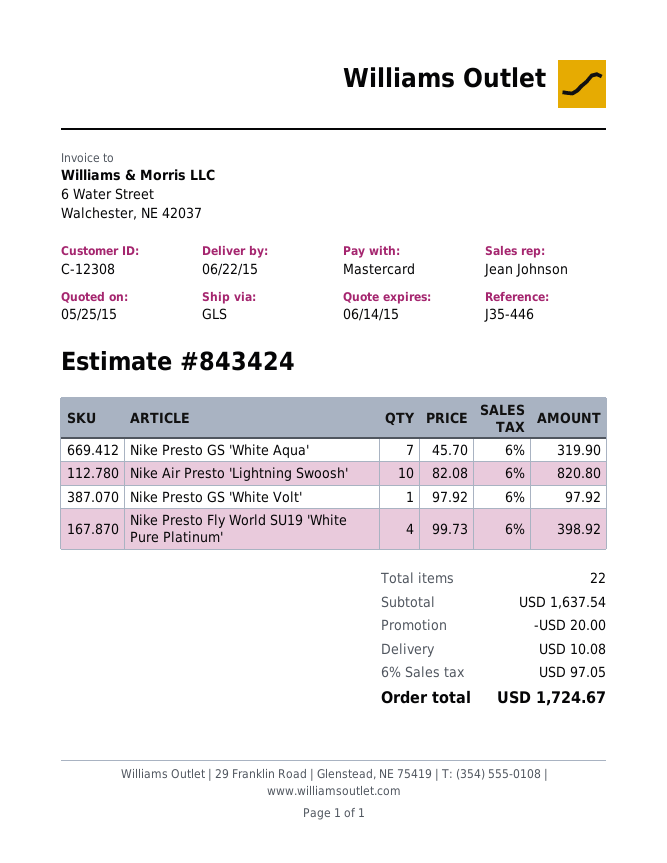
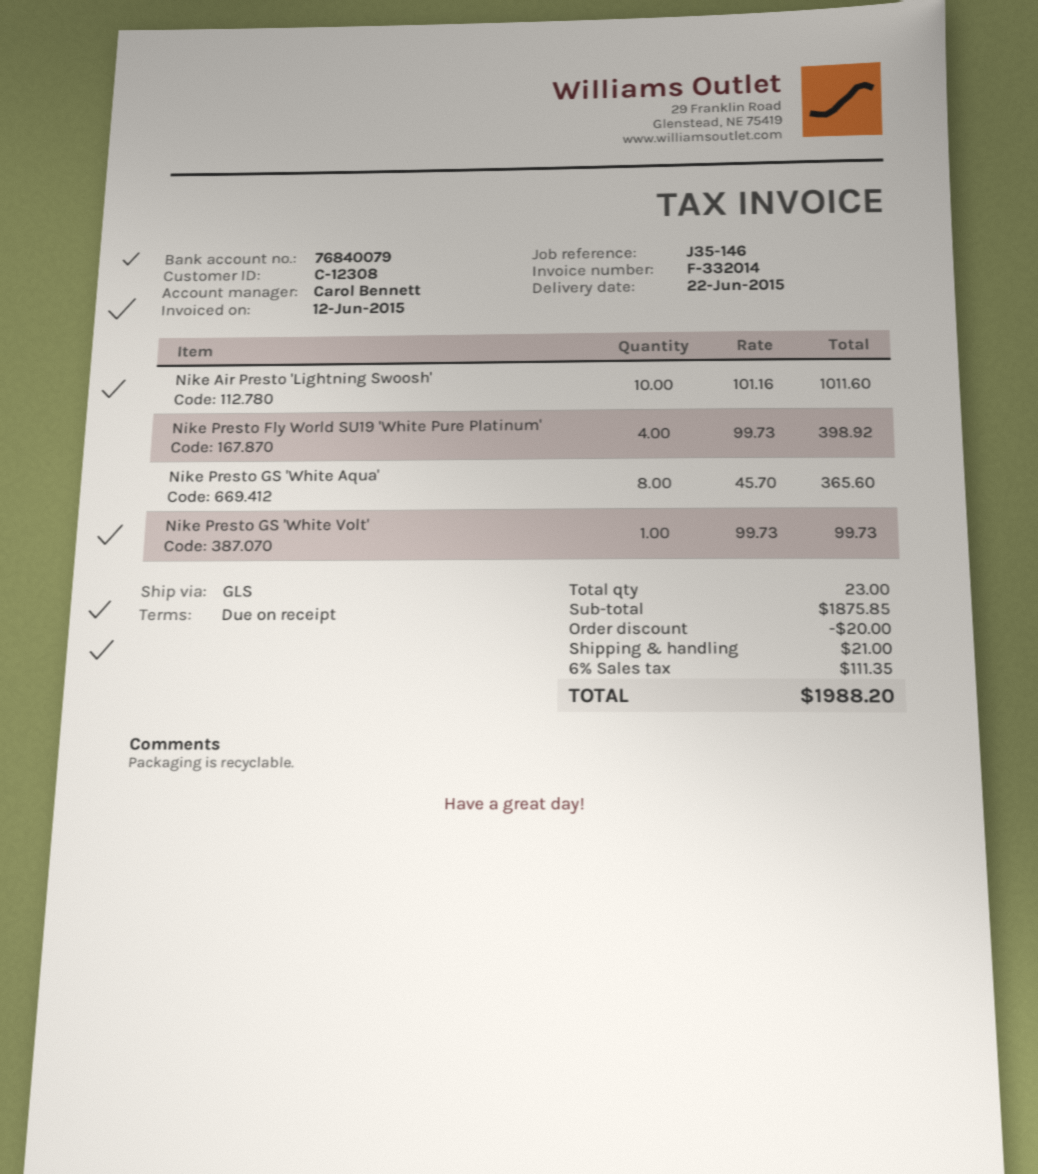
reference: J35-446 -> J35-146
sales rep: Jean Johnson -> Carol Bennett
Nike Presto GS 'White Aqua': 7 x 45.70 = 319.90 -> 8 x 45.70 = 365.60
Nike Air Presto 'Lightning Swoosh': 10 x 82.08 = 820.80 -> 10 x 101.16 = 1011.60
Nike Presto GS 'White Volt': 1 x 97.92 = 97.92 -> 1 x 99.73 = 99.73
total quantity: 22 -> 23
subtotal: 1637.54 -> 1875.85
shipping: 10.08 -> 21.00
tax: 6% = 97.05 -> 6% = 111.35
total: 1724.67 -> 1988.20

